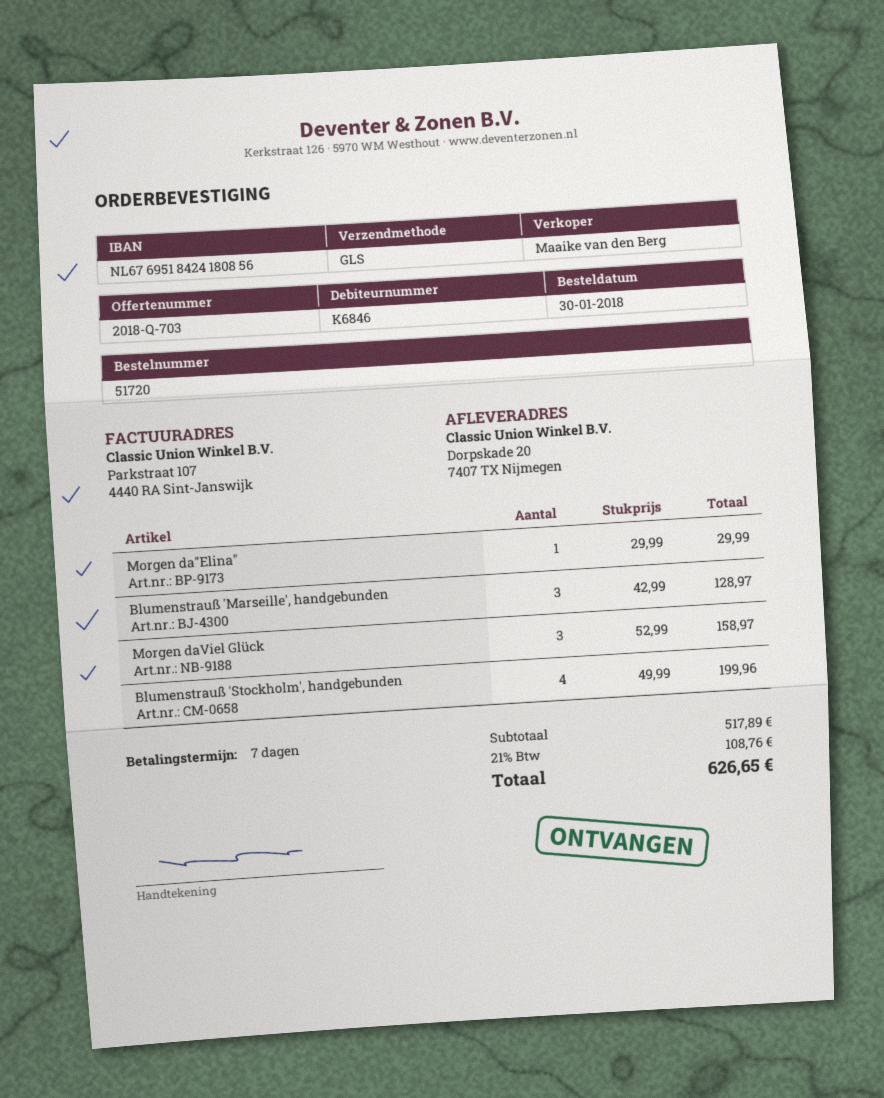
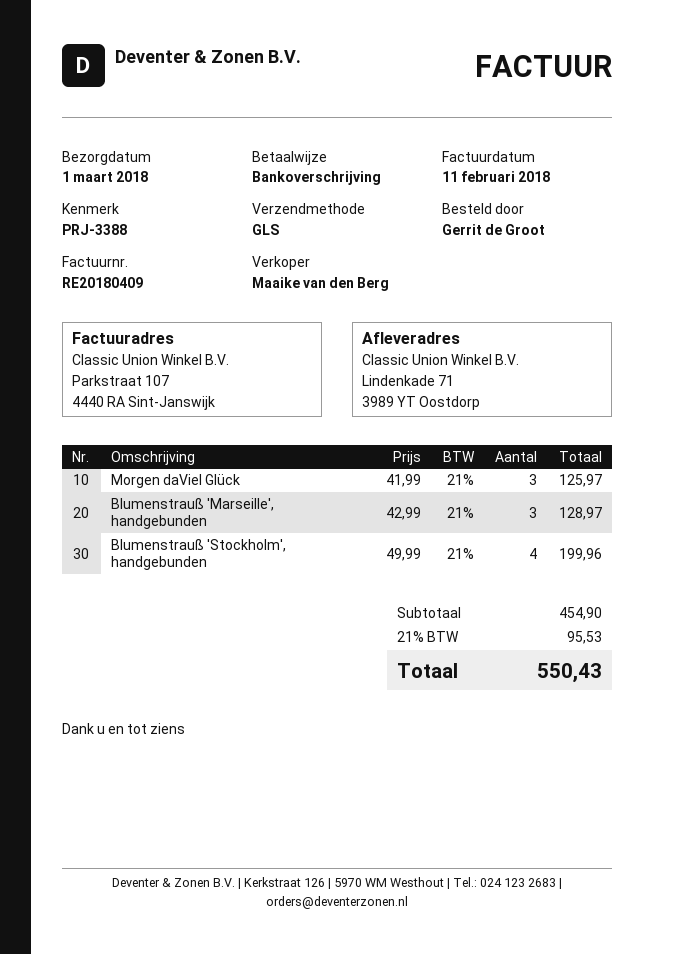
ship to: Dorpskade 20, 7407 TX Nijmegen -> Lindenkade 71, 3989 YT Oostdorp
Morgen da"Elina": 1 x 29.99 = 29.99 -> none
Morgen daViel Glück: 3 x 52.99 = 158.97 -> 3 x 41.99 = 125.97
subtotal: 517.89 -> 454.90
tax: 21% = 108.76 -> 21% = 95.53
total: 626.65 -> 550.43

